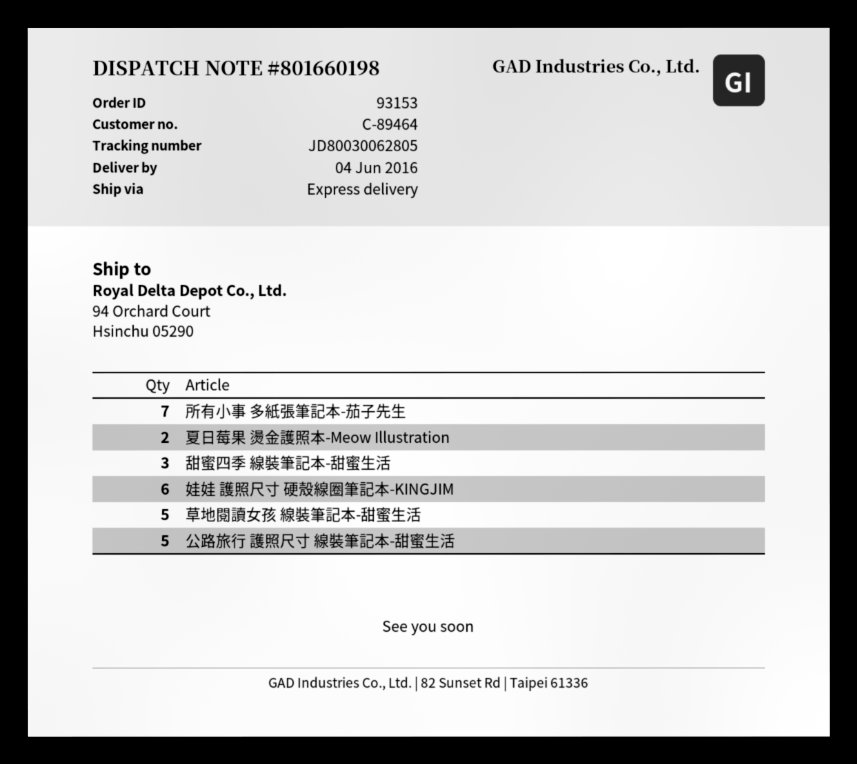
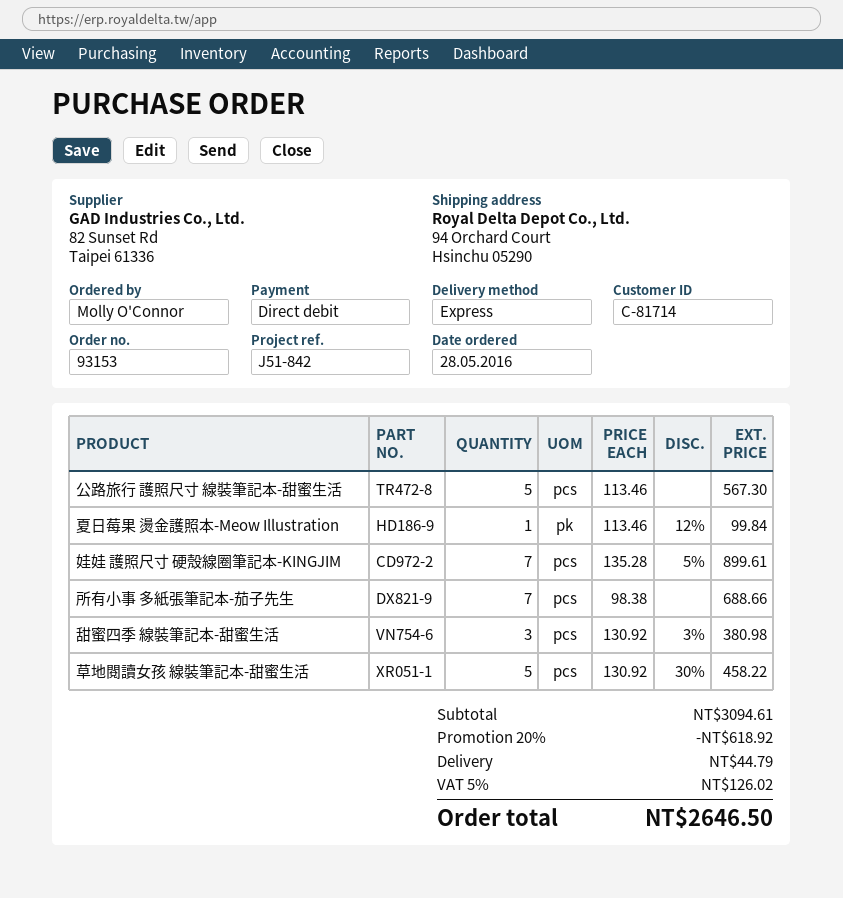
customer number: C-89464 -> C-81714
夏日莓果 燙金護照本-Meow Illustration: 2 -> 1
娃娃 護照尺寸 硬殼線圈筆記本-KINGJIM: 6 -> 7

